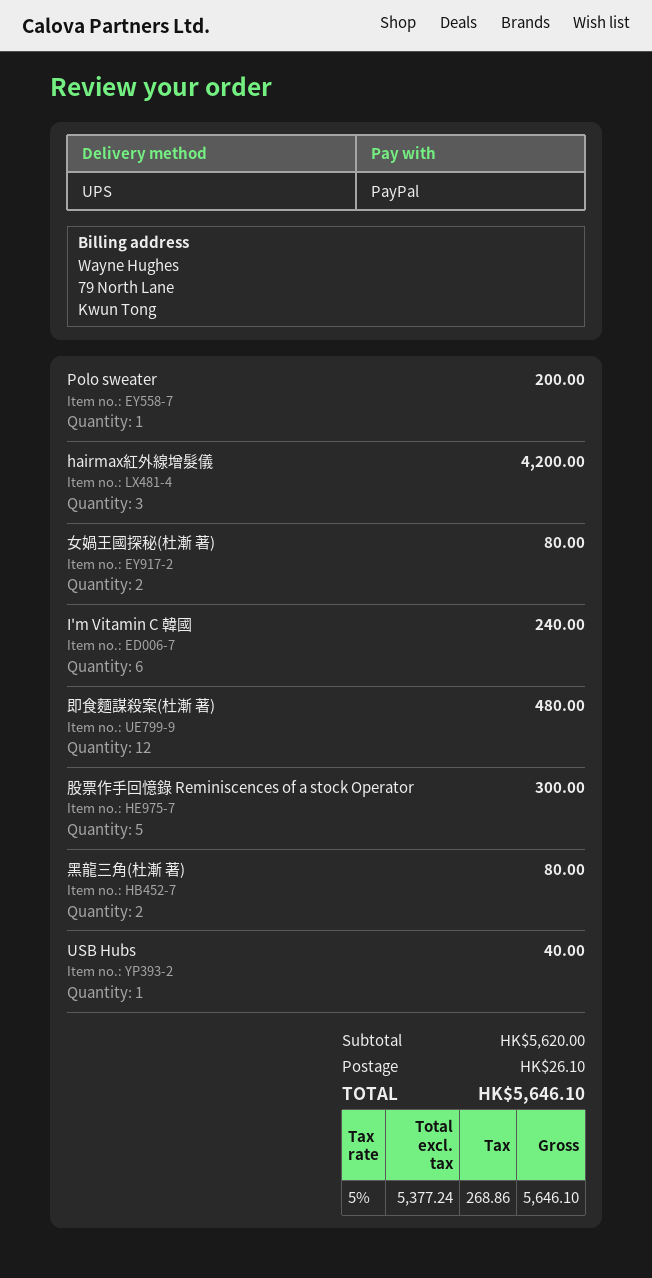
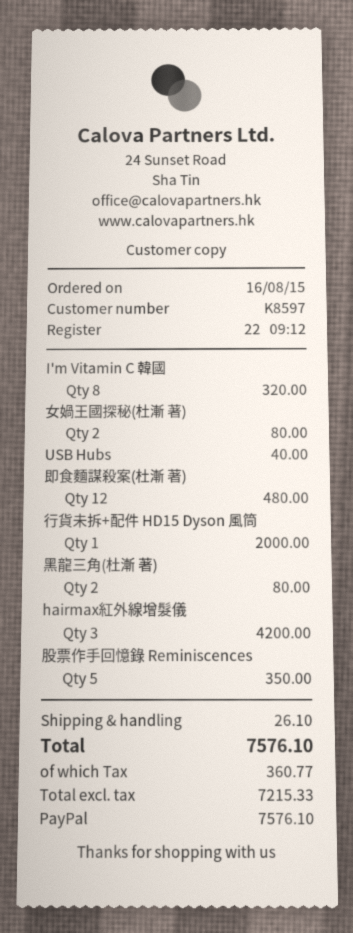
Polo sweater: 1 for 200.00 -> none
I'm Vitamin C 韓國: 6 for 240.00 -> 8 for 320.00
股票作手回憶錄 Reminiscences of a stock Operator: 5 for 300.00 -> 5 for 350.00
行貨未拆+配件 HD15 Dyson 風筒: none -> 1 for 2000.00
net: 5377.24 -> 7215.33
tax: 268.86 -> 360.77
total: 5646.10 -> 7576.10

